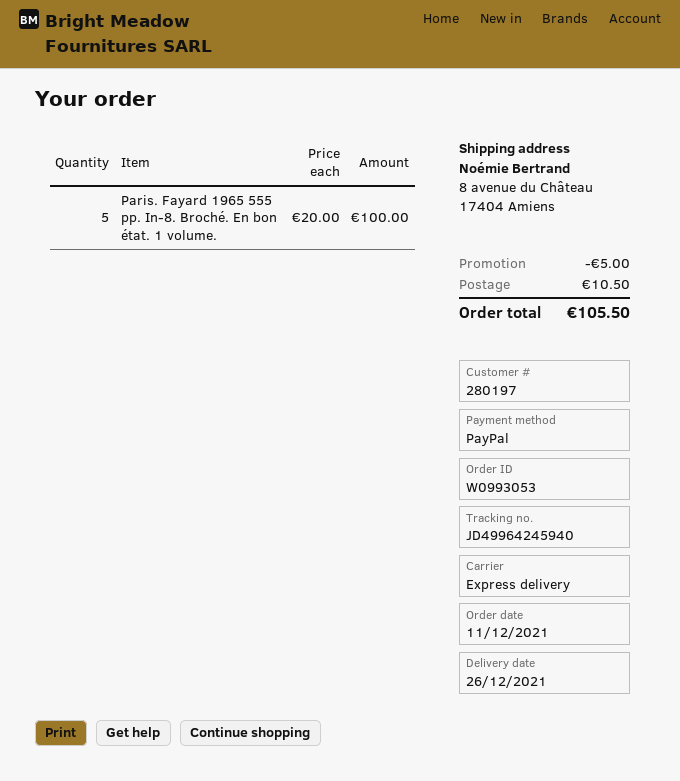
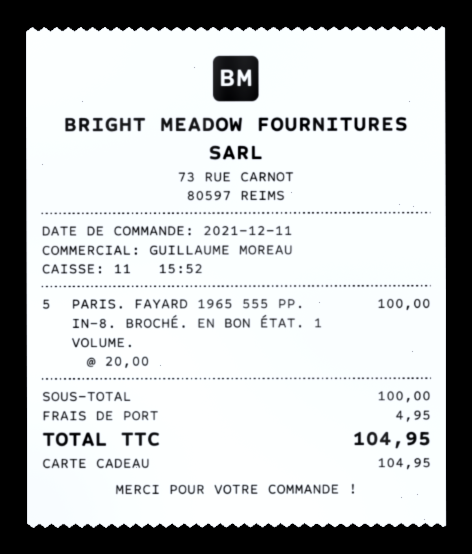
payment method: PayPal -> gift card
discount: 5.00 -> none
shipping: 10.50 -> 4.95
total: 105.50 -> 104.95

